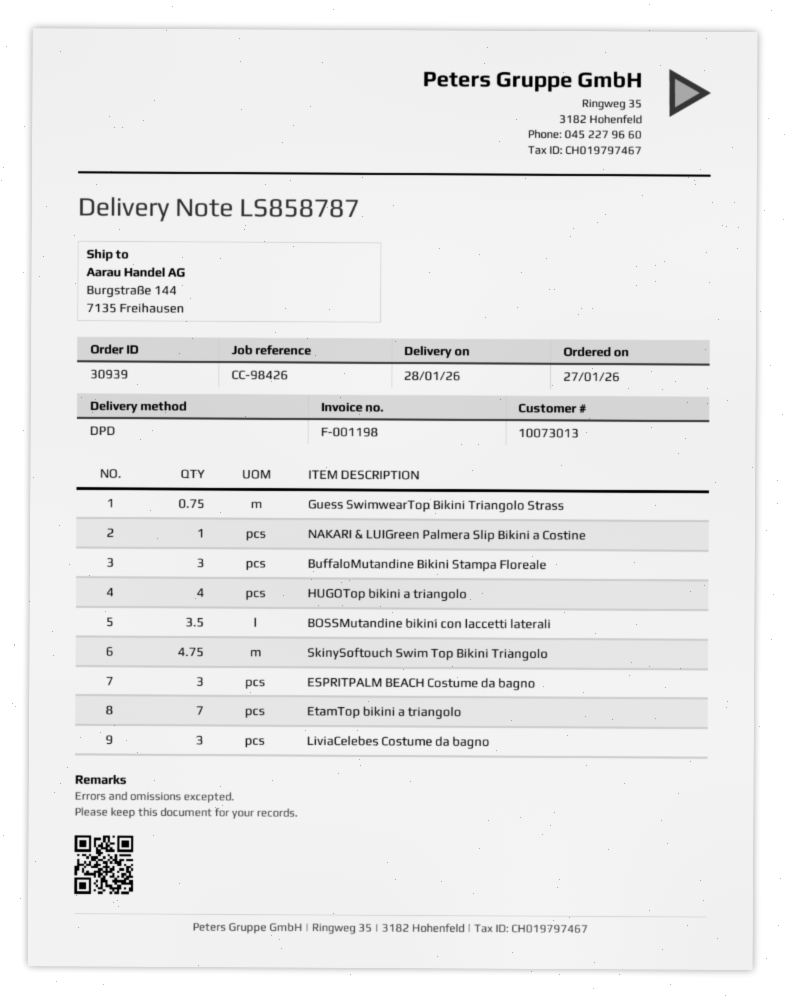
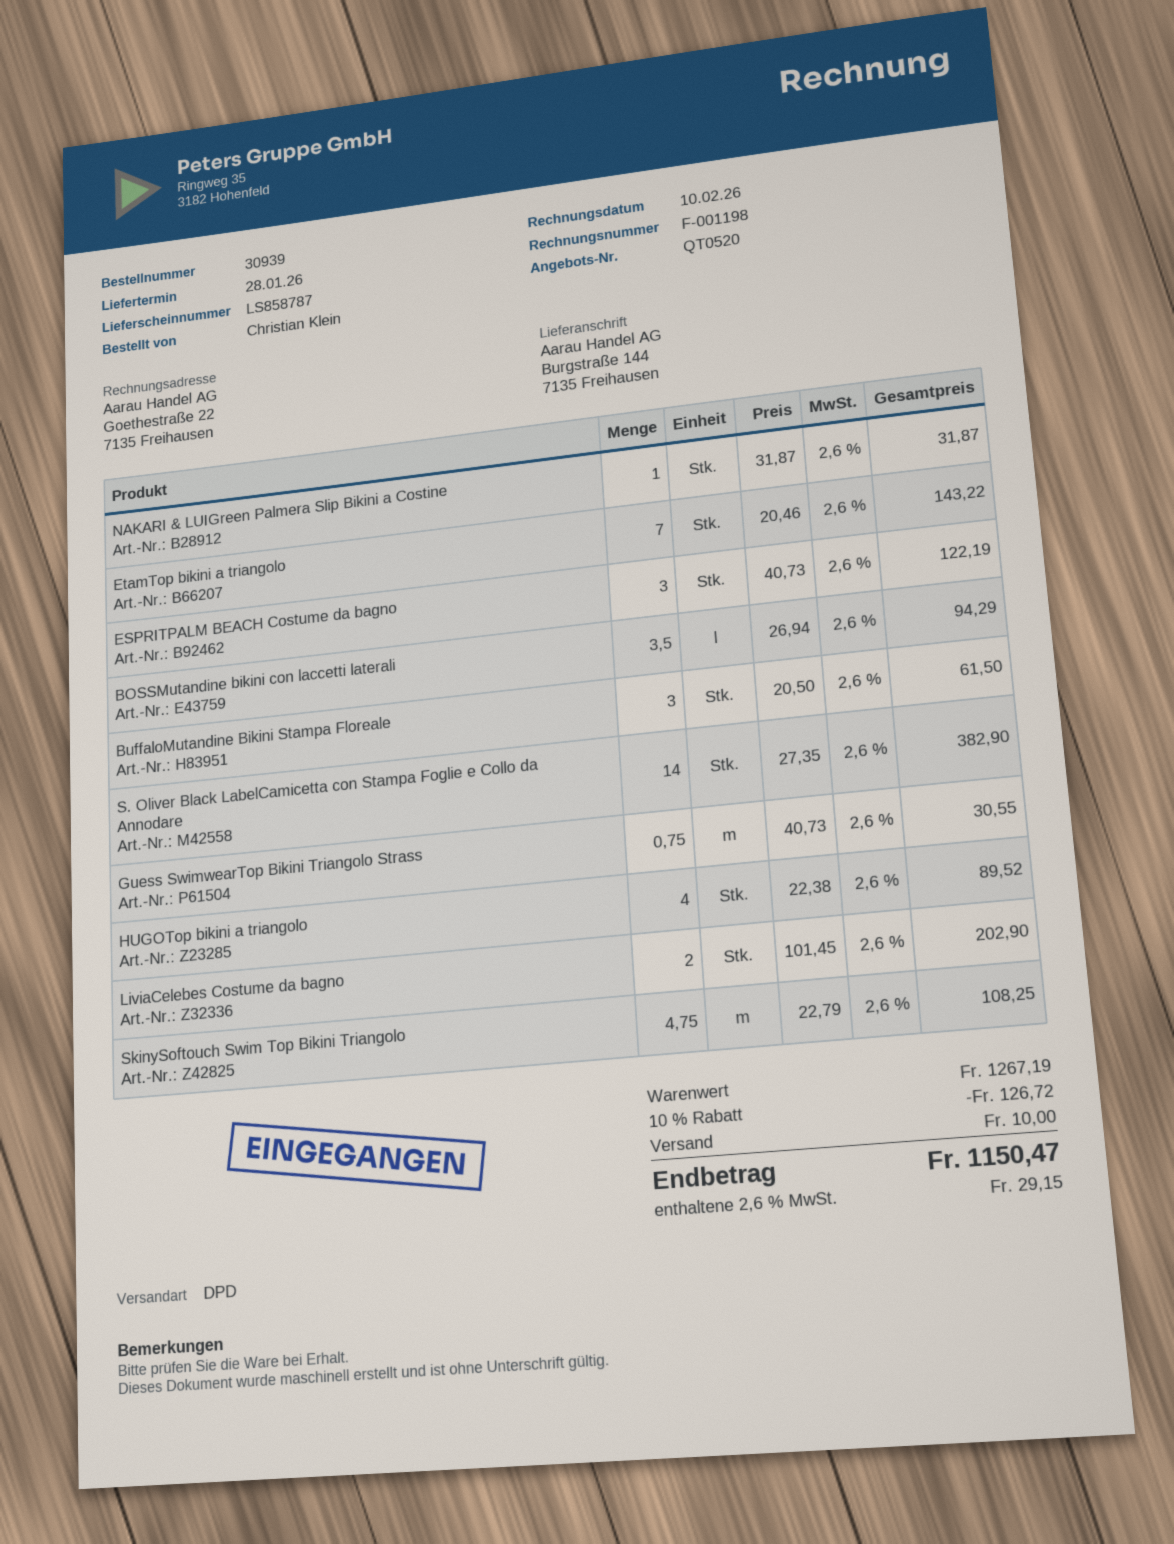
LiviaCelebes Costume da bagno: 3 -> 2
S. Oliver Black LabelCamicetta con Stampa Foglie e Collo da Annodare: none -> 14

